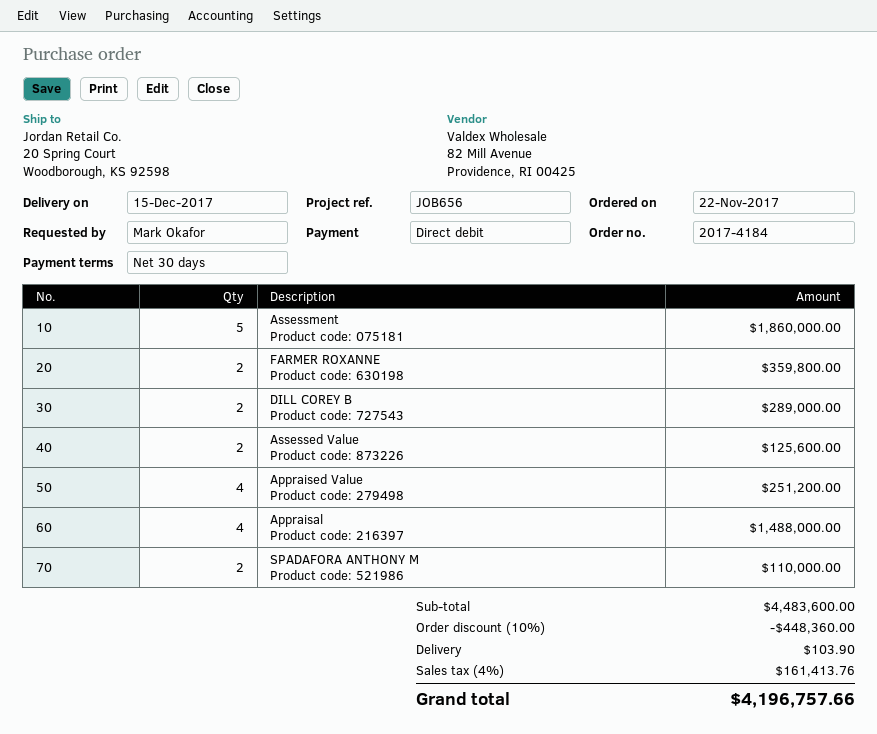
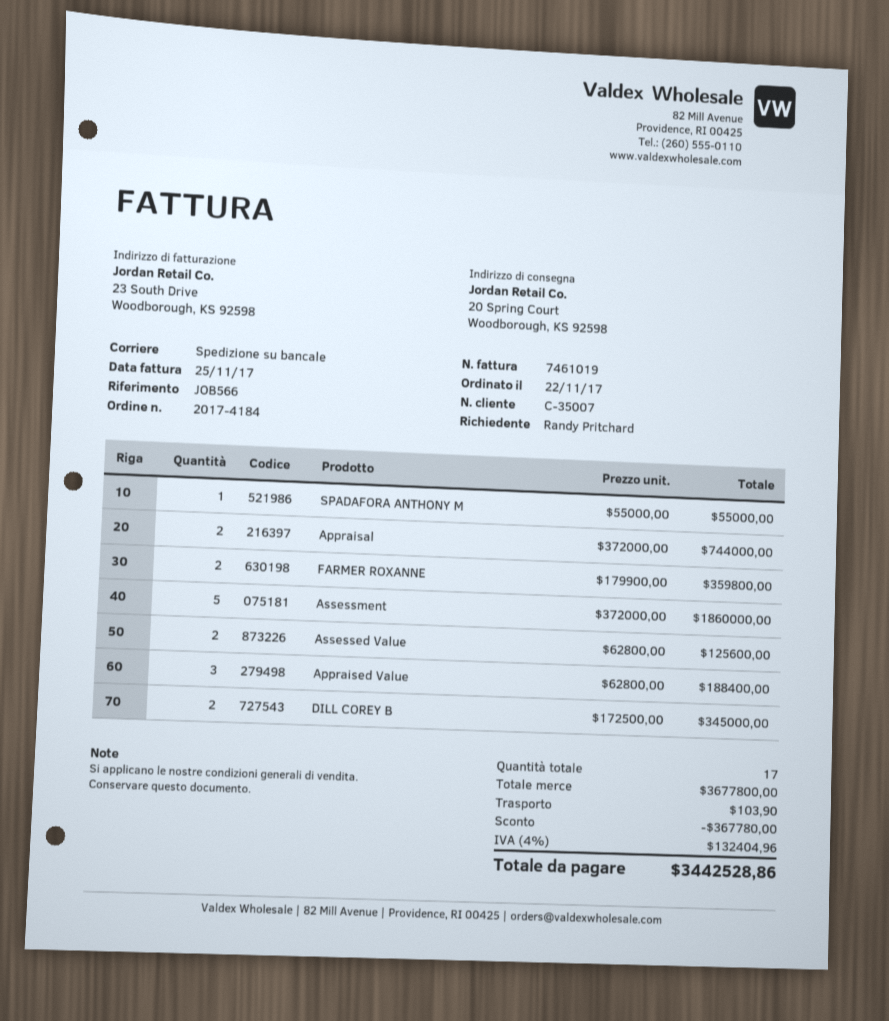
reference: JOB656 -> JOB566
ordered by: Mark Okafor -> Randy Pritchard
DILL COREY B: 2 for 289000.00 -> 2 for 345000.00
Appraised Value: 4 for 251200.00 -> 3 for 188400.00
Appraisal: 4 for 1488000.00 -> 2 for 744000.00
SPADAFORA ANTHONY M: 2 for 110000.00 -> 1 for 55000.00
subtotal: 4483600.00 -> 3677800.00
discount: 448360.00 -> 367780.00
tax: 4% = 161413.76 -> 4% = 132404.96
total: 4196757.66 -> 3442528.86

